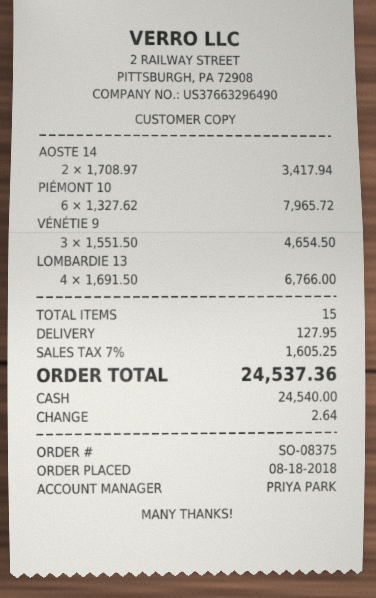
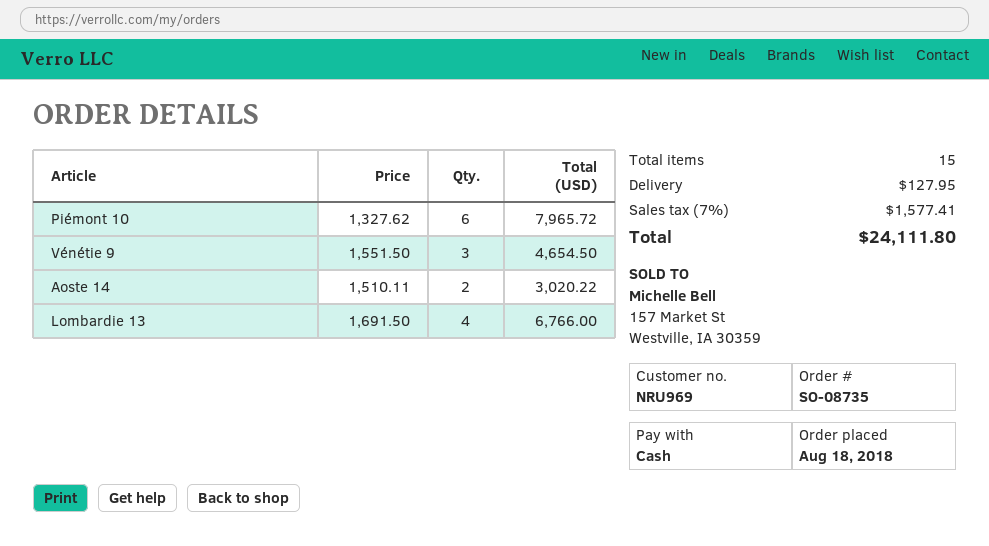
order number: SO-08375 -> SO-08735
AOSTE 14: 2 x 1708.97 = 3417.94 -> 2 x 1510.11 = 3020.22
tax: 7% = 1605.25 -> 7% = 1577.41
total: 24537.36 -> 24111.80

